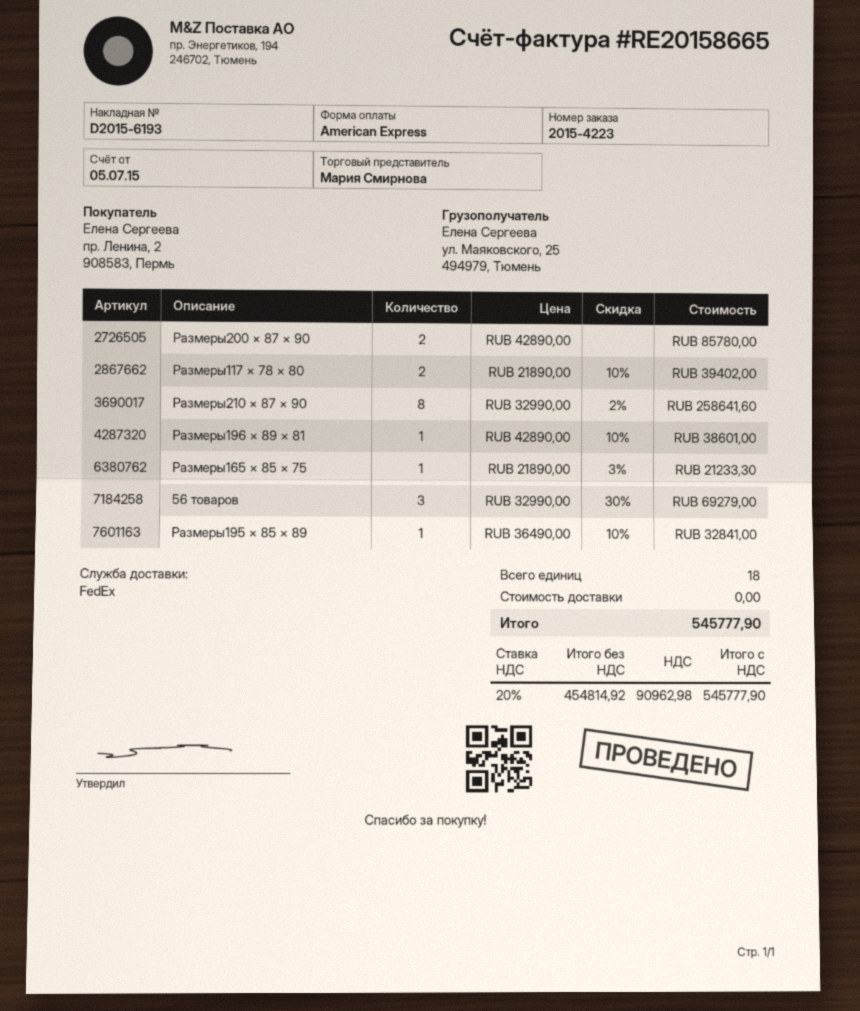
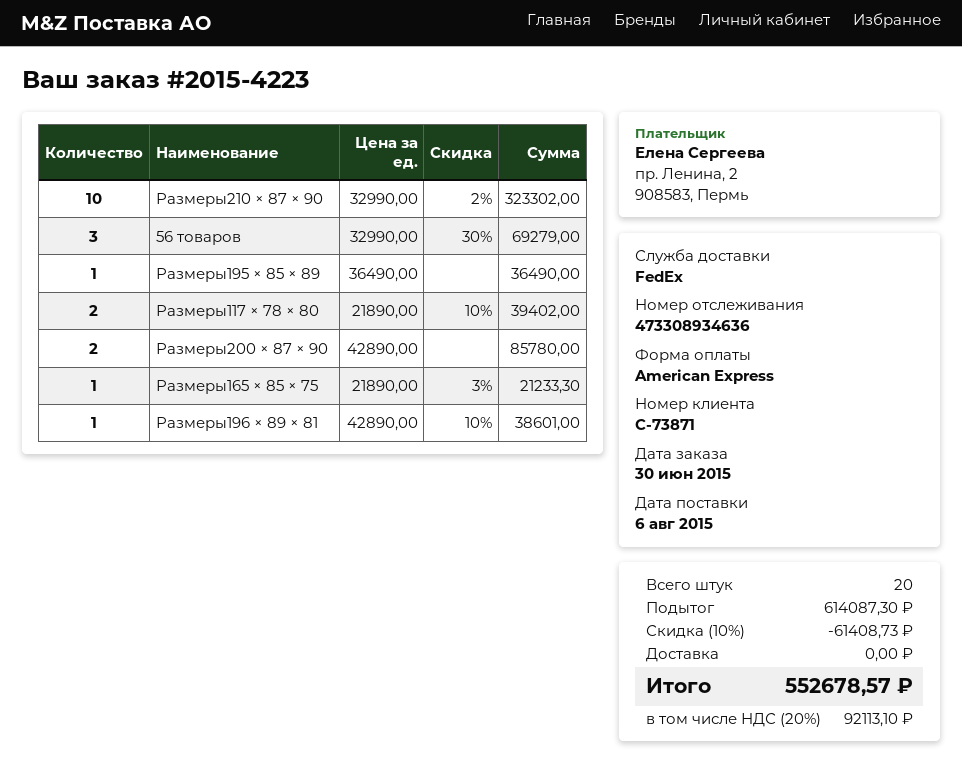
Размеры210 × 87 × 90: 8 x 32990.00 - 2% = 258641.60 -> 10 x 32990.00 - 2% = 323302.00
Размеры195 × 85 × 89: 1 x 36490.00 - 10% = 32841.00 -> 1 x 36490.00 = 36490.00
total quantity: 18 -> 20
discount: none -> 10% = 61408.73
tax: 20% = 90962.98 -> 20% = 92113.10
total: 545777.90 -> 552678.57

